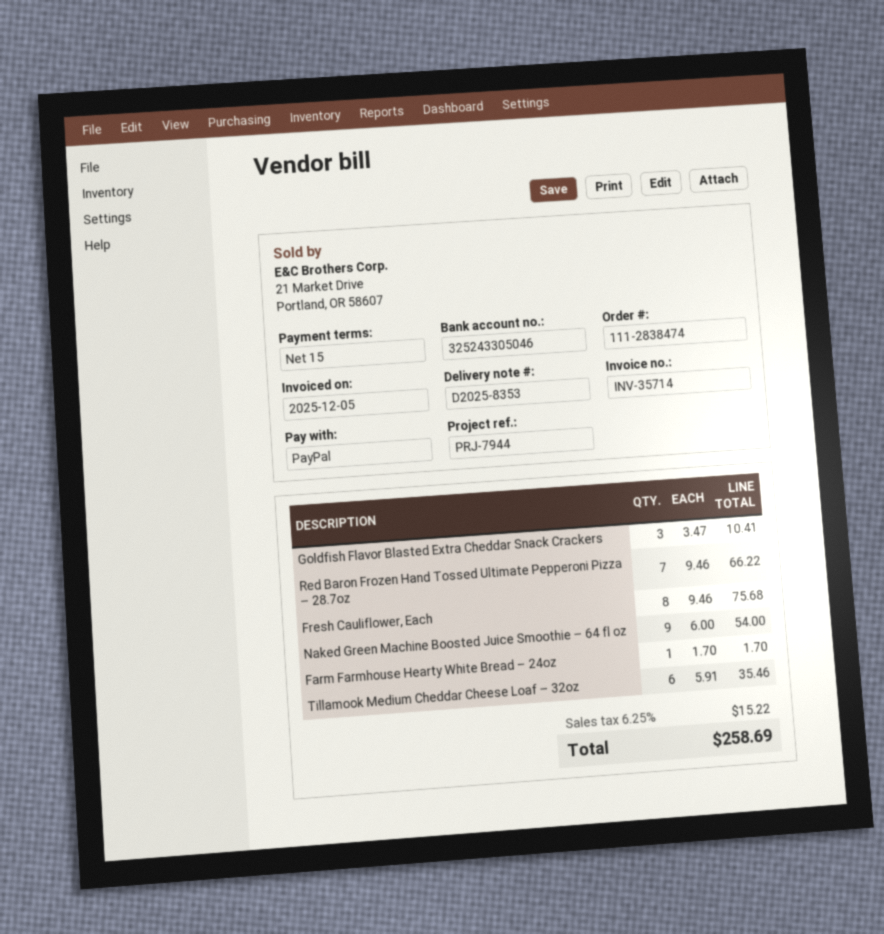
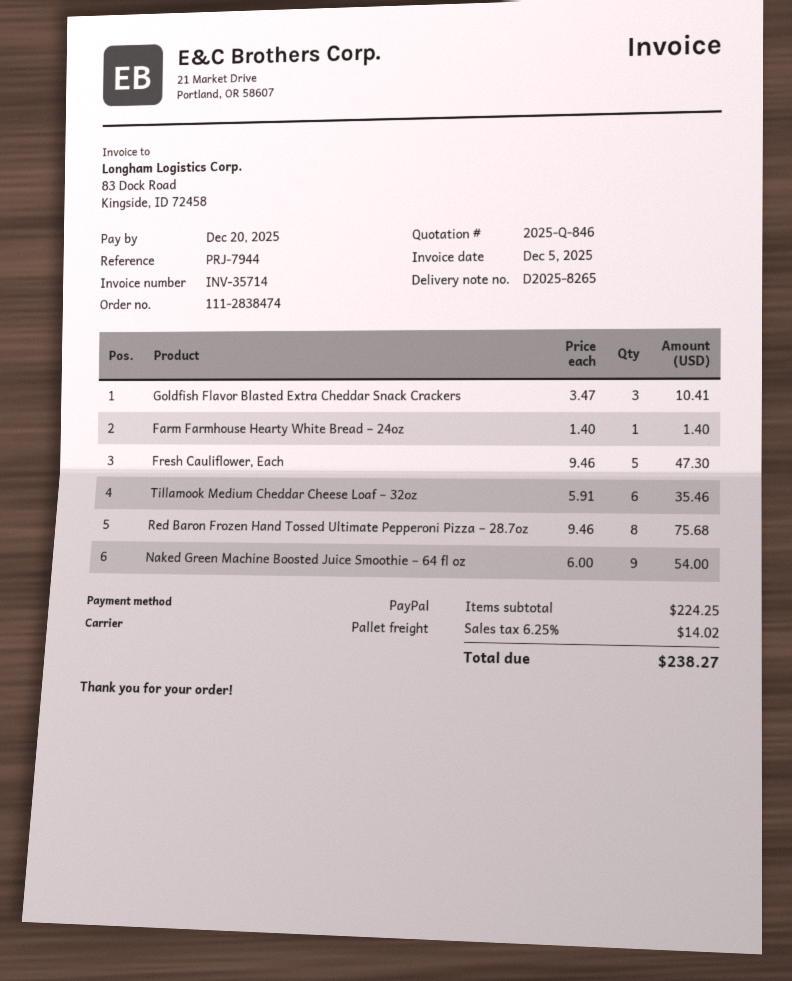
delivery note number: D2025-8353 -> D2025-8265
Red Baron Frozen Hand Tossed Ultimate Pepperoni Pizza – 28.7oz: 7 x 9.46 = 66.22 -> 8 x 9.46 = 75.68
Fresh Cauliflower, Each: 8 x 9.46 = 75.68 -> 5 x 9.46 = 47.30
Farm Farmhouse Hearty White Bread – 24oz: 1 x 1.70 = 1.70 -> 1 x 1.40 = 1.40
tax: 6.25% = 15.22 -> 6.25% = 14.02
total: 258.69 -> 238.27

